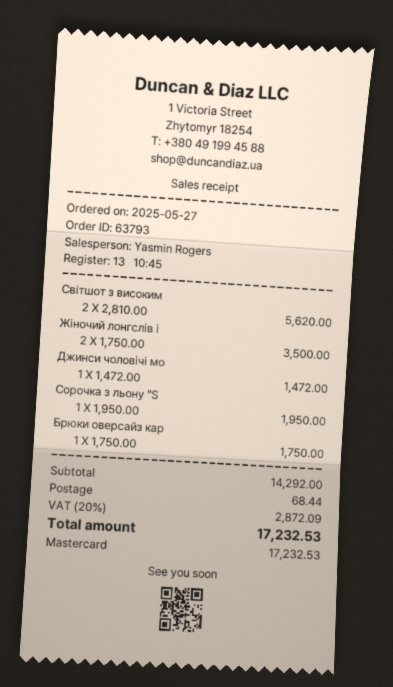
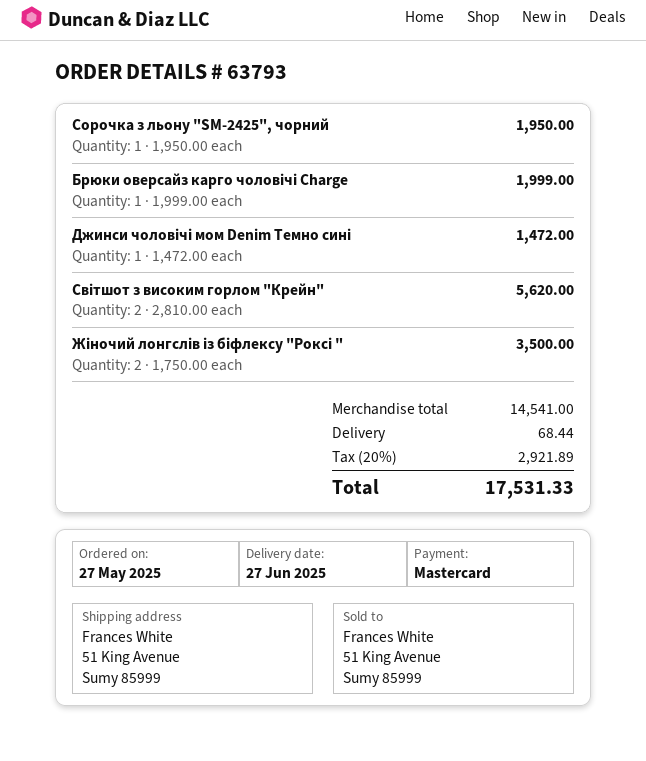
Брюки оверсайз кар: 1 x 1750.00 = 1750.00 -> 1 x 1999.00 = 1999.00
subtotal: 14292.00 -> 14541.00
tax: 20% = 2872.09 -> 20% = 2921.89
total: 17232.53 -> 17531.33

